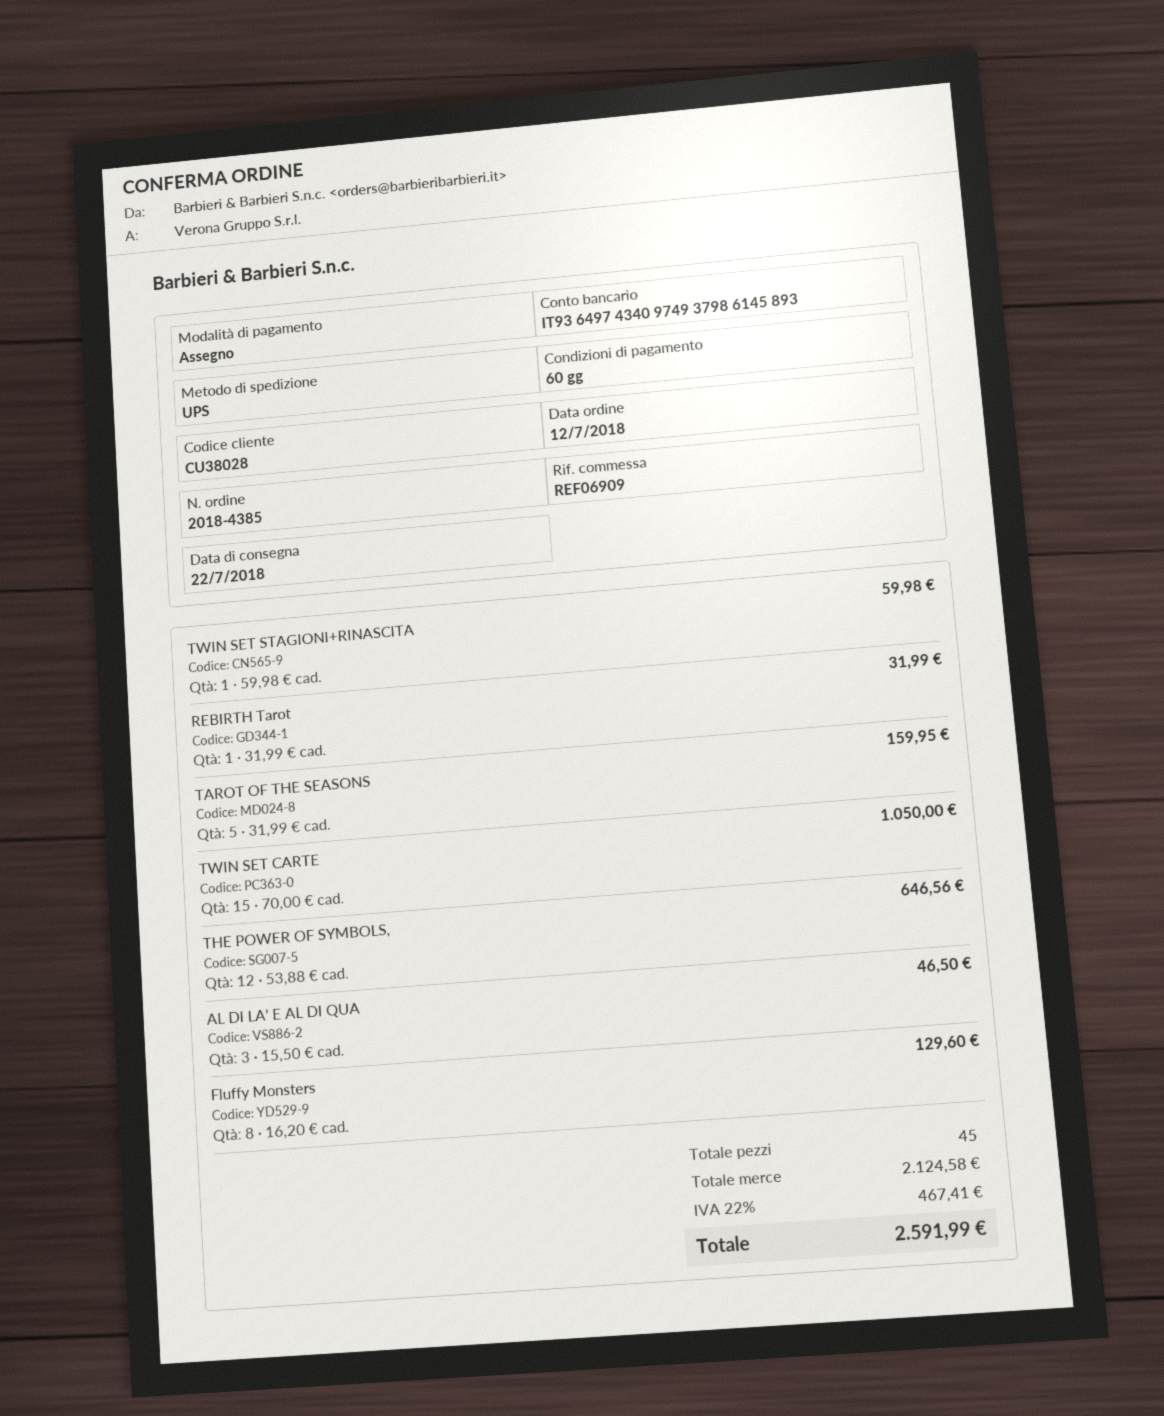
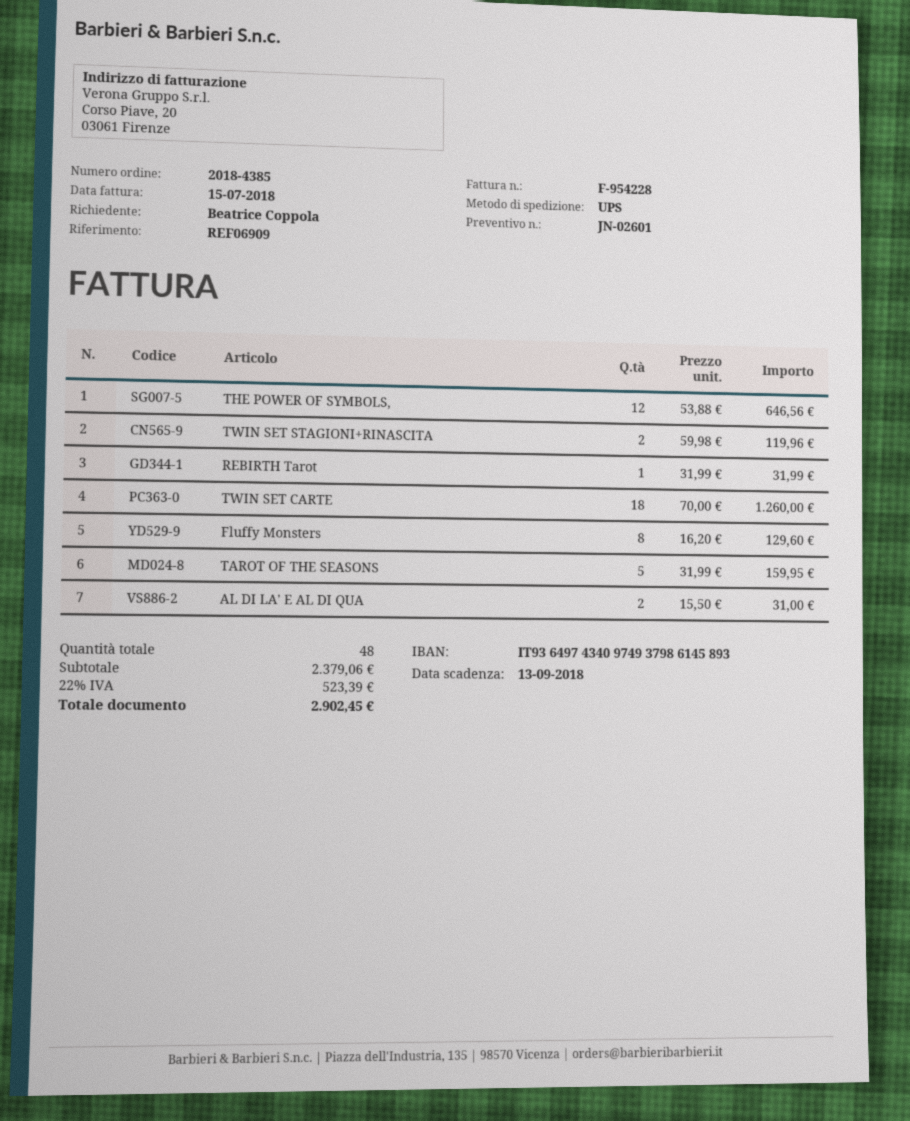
TWIN SET STAGIONI+RINASCITA: 1 x 59.98 = 59.98 -> 2 x 59.98 = 119.96
TWIN SET CARTE: 15 x 70.00 = 1050.00 -> 18 x 70.00 = 1260.00
AL DI LA' E AL DI QUA: 3 x 15.50 = 46.50 -> 2 x 15.50 = 31.00
total quantity: 45 -> 48
subtotal: 2124.58 -> 2379.06
tax: 22% = 467.41 -> 22% = 523.39
total: 2591.99 -> 2902.45

